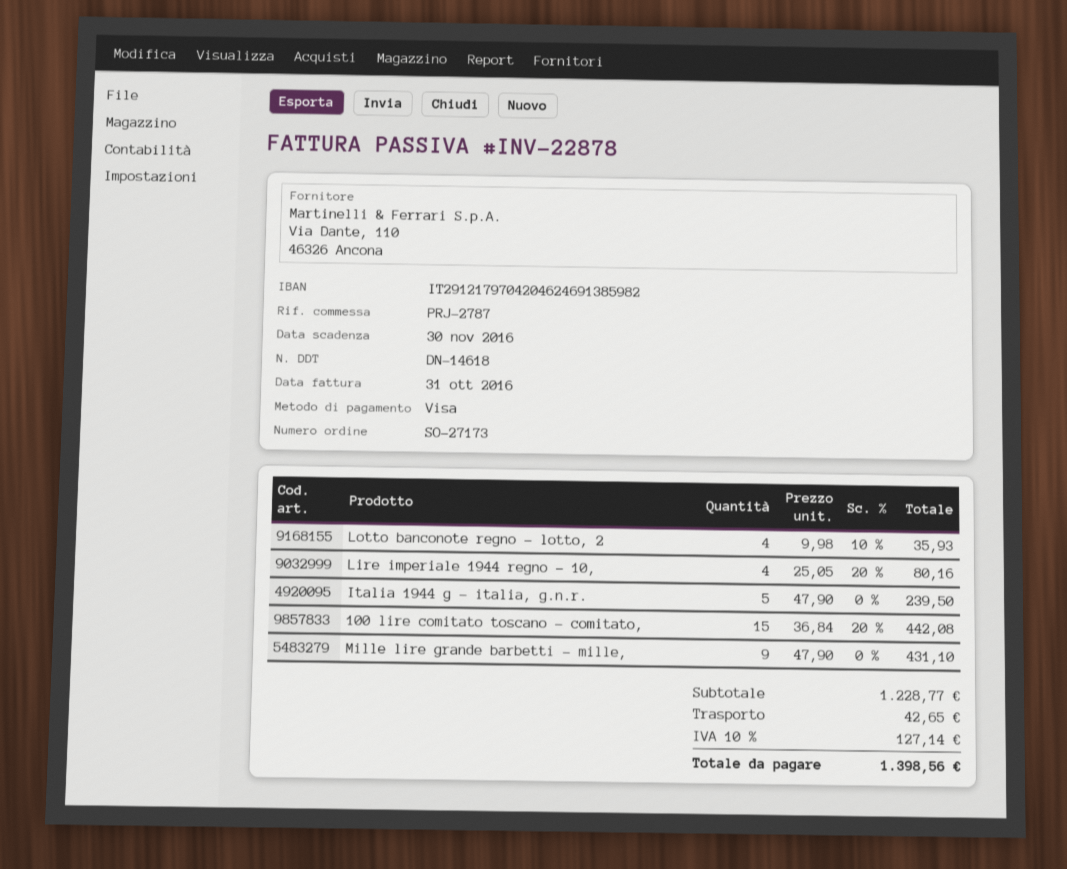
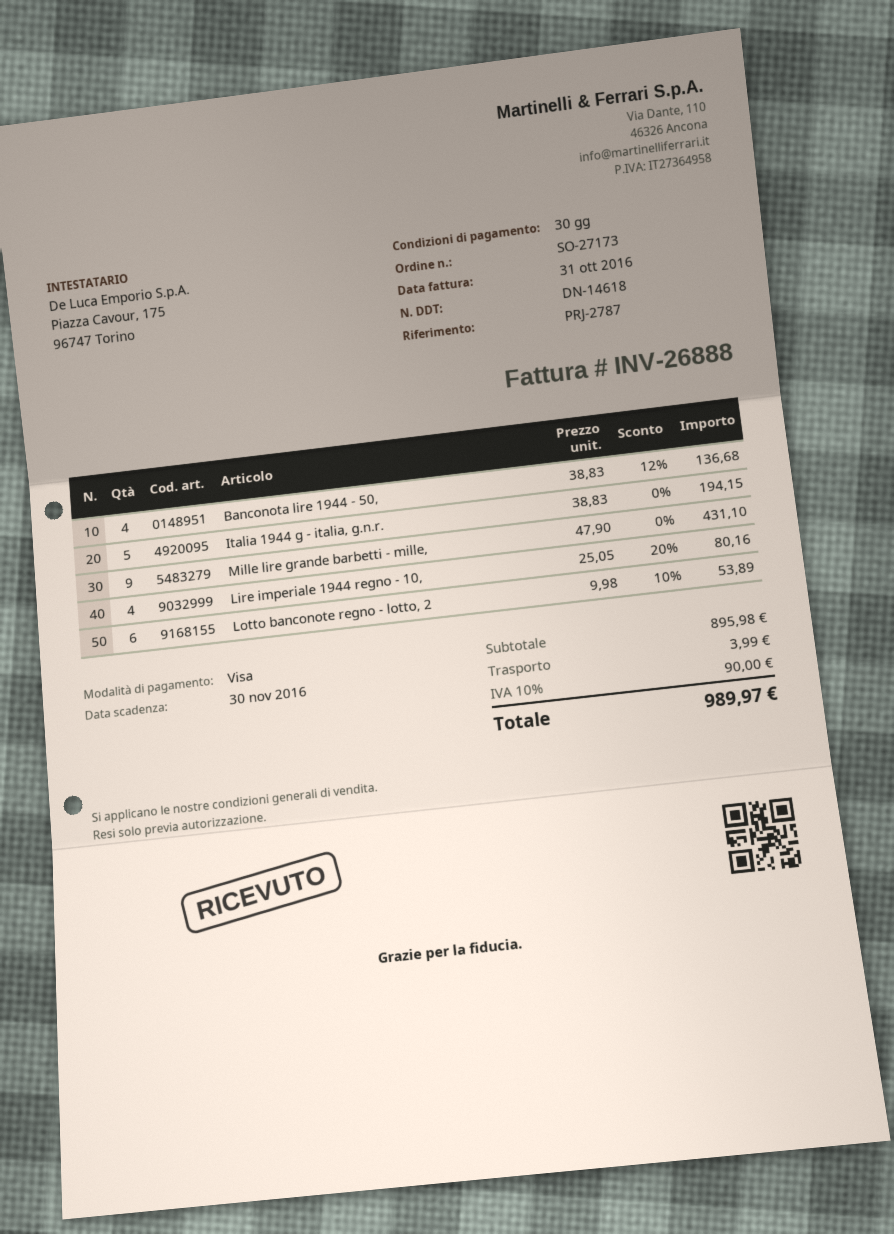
invoice number: INV-22878 -> INV-26888
Lotto banconote regno - lotto, 2: 4 x 9.98 - 10% = 35.93 -> 6 x 9.98 - 10% = 53.89
Italia 1944 g - italia, g.n.r.: 5 x 47.90 = 239.50 -> 5 x 38.83 = 194.15
100 lire comitato toscano - comitato,: 15 x 36.84 - 20% = 442.08 -> none
Banconota lire 1944 - 50,: none -> 4 x 38.83 - 12% = 136.68
subtotal: 1228.77 -> 895.98
shipping: 42.65 -> 3.99
tax: 10% = 127.14 -> 10% = 90.00
total: 1398.56 -> 989.97

